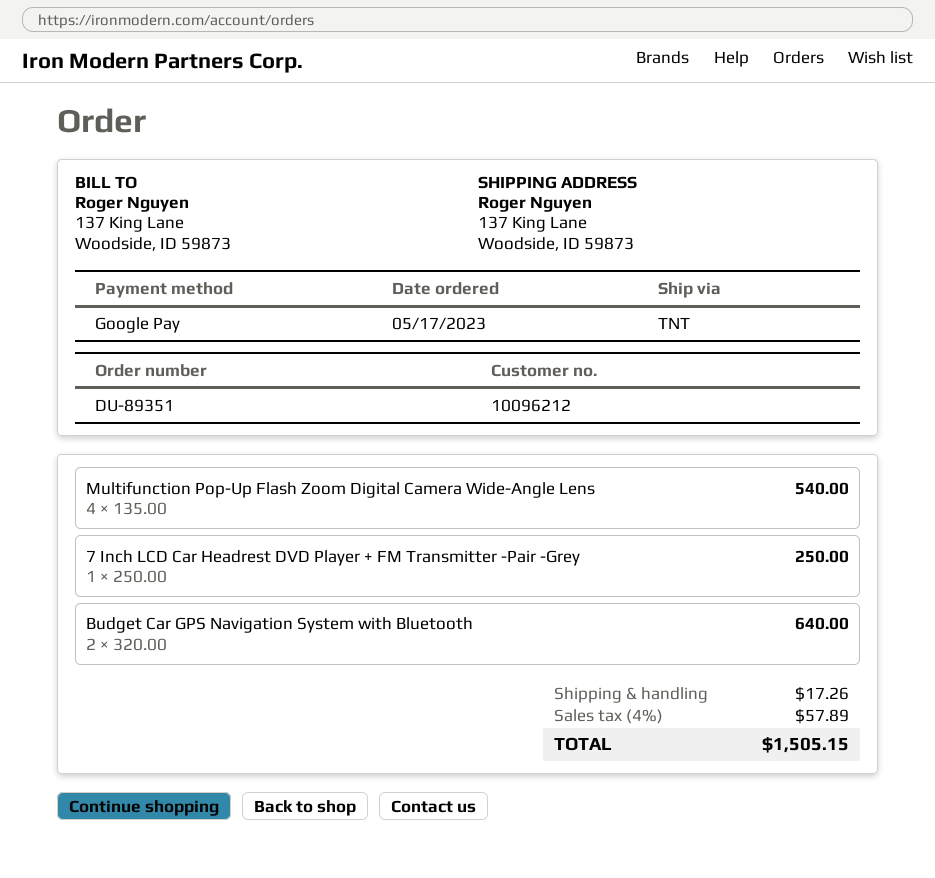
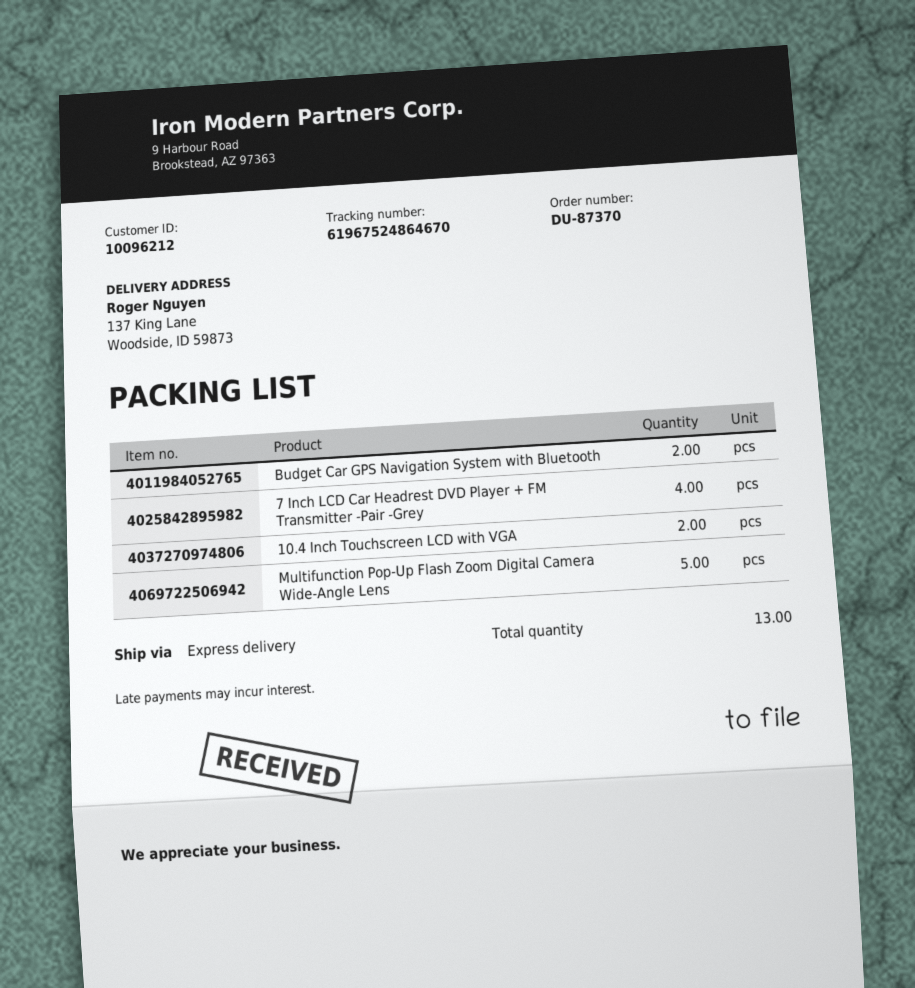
order number: DU-89351 -> DU-87370
shipping method: TNT -> express
Multifunction Pop-Up Flash Zoom Digital Camera Wide-Angle Lens: 4 -> 5
7 Inch LCD Car Headrest DVD Player + FM Transmitter -Pair -Grey: 1 -> 4
10.4 Inch Touchscreen LCD with VGA: none -> 2

